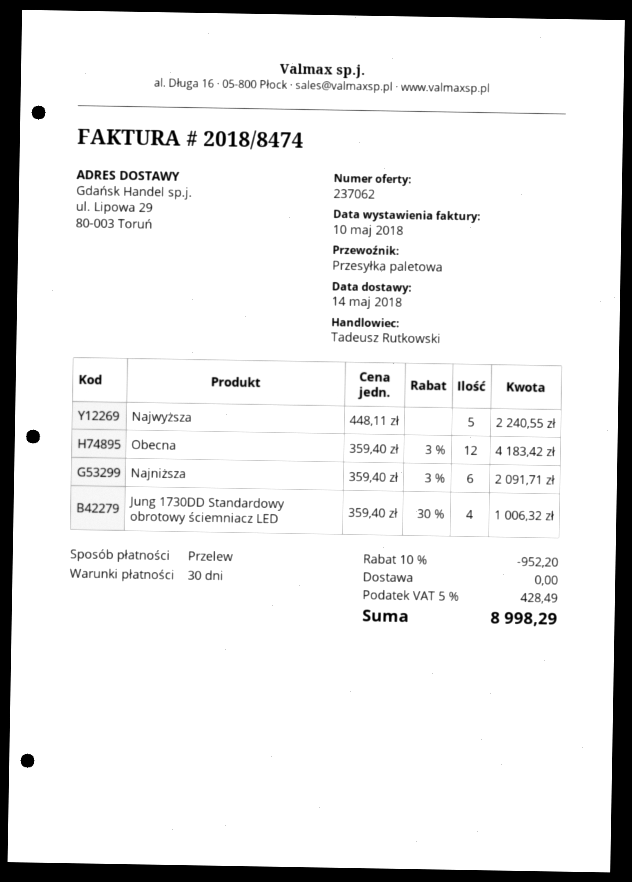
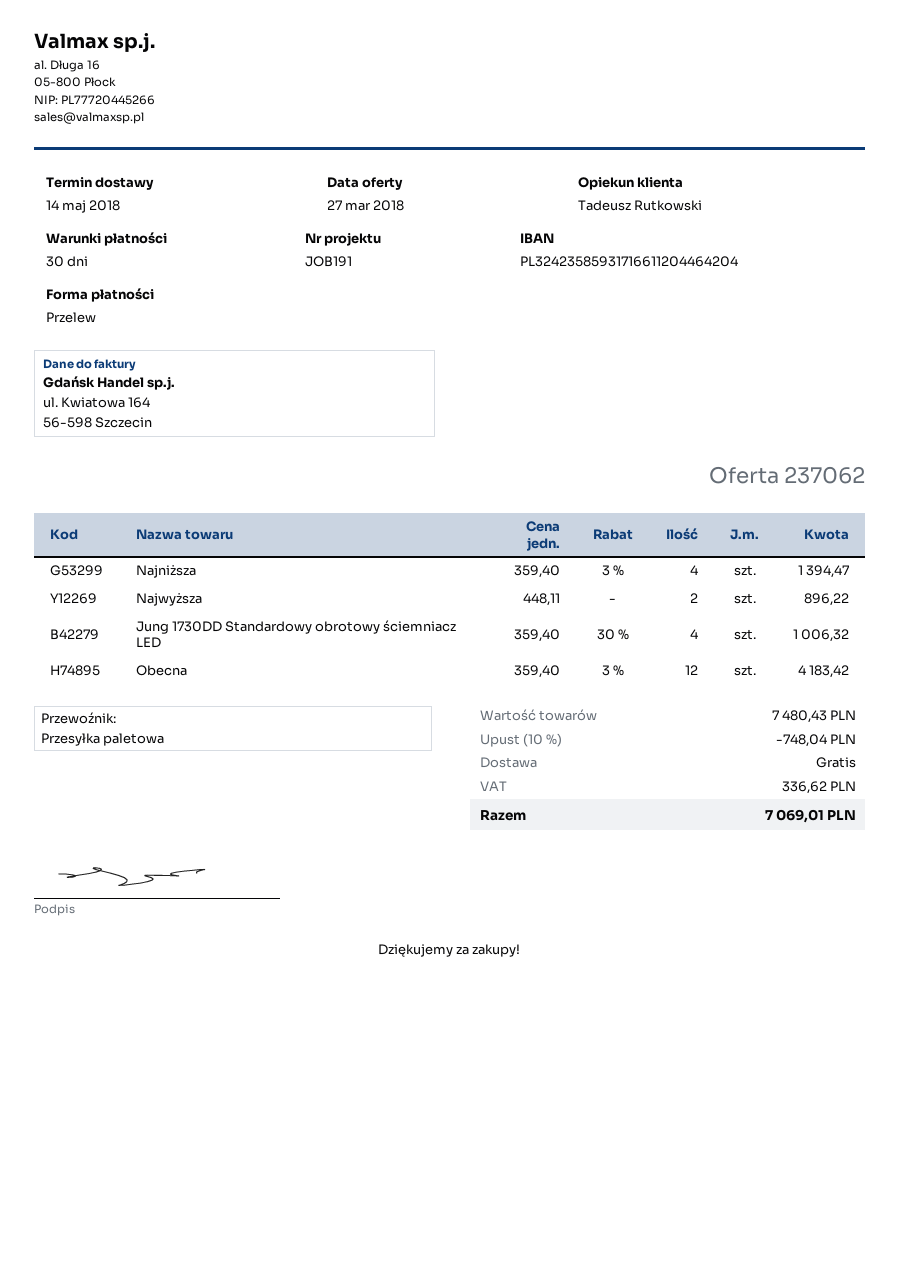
Najwyższa: 5 x 448.11 = 2240.55 -> 2 x 448.11 = 896.22
Najniższa: 6 x 359.40 - 3% = 2091.71 -> 4 x 359.40 - 3% = 1394.47
discount: 10% = 952.20 -> 10% = 748.04
tax: 428.49 -> 336.62
total: 8998.29 -> 7069.01

